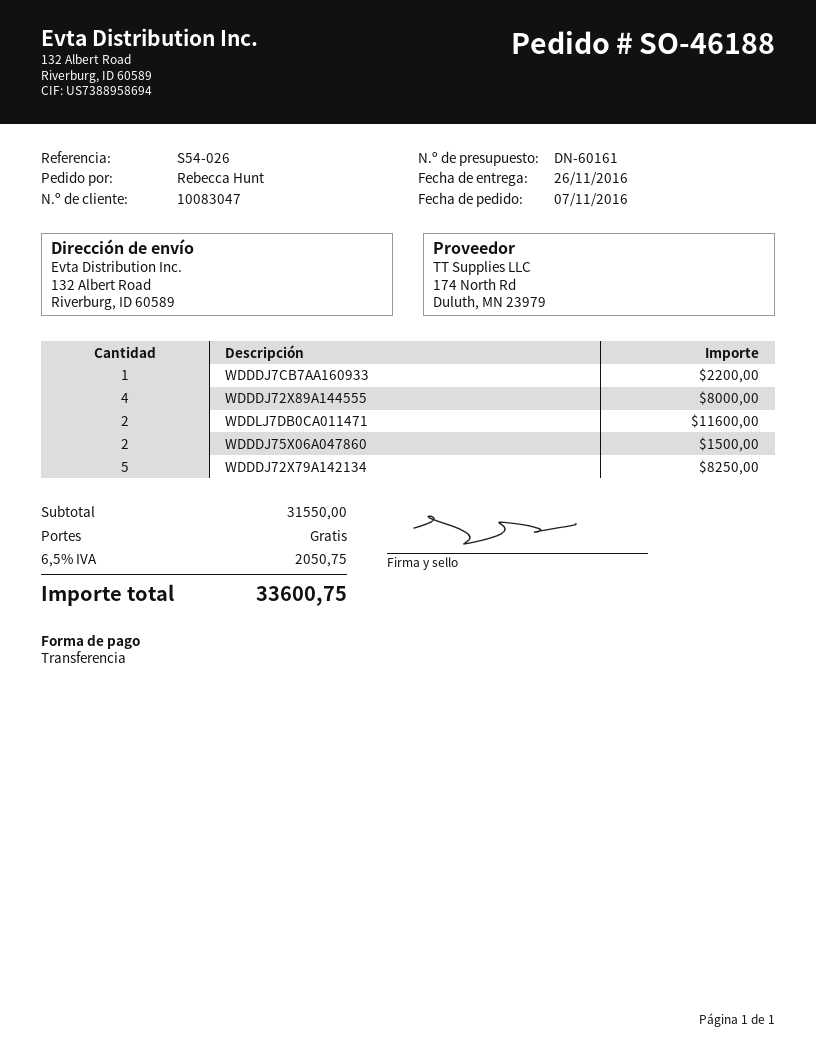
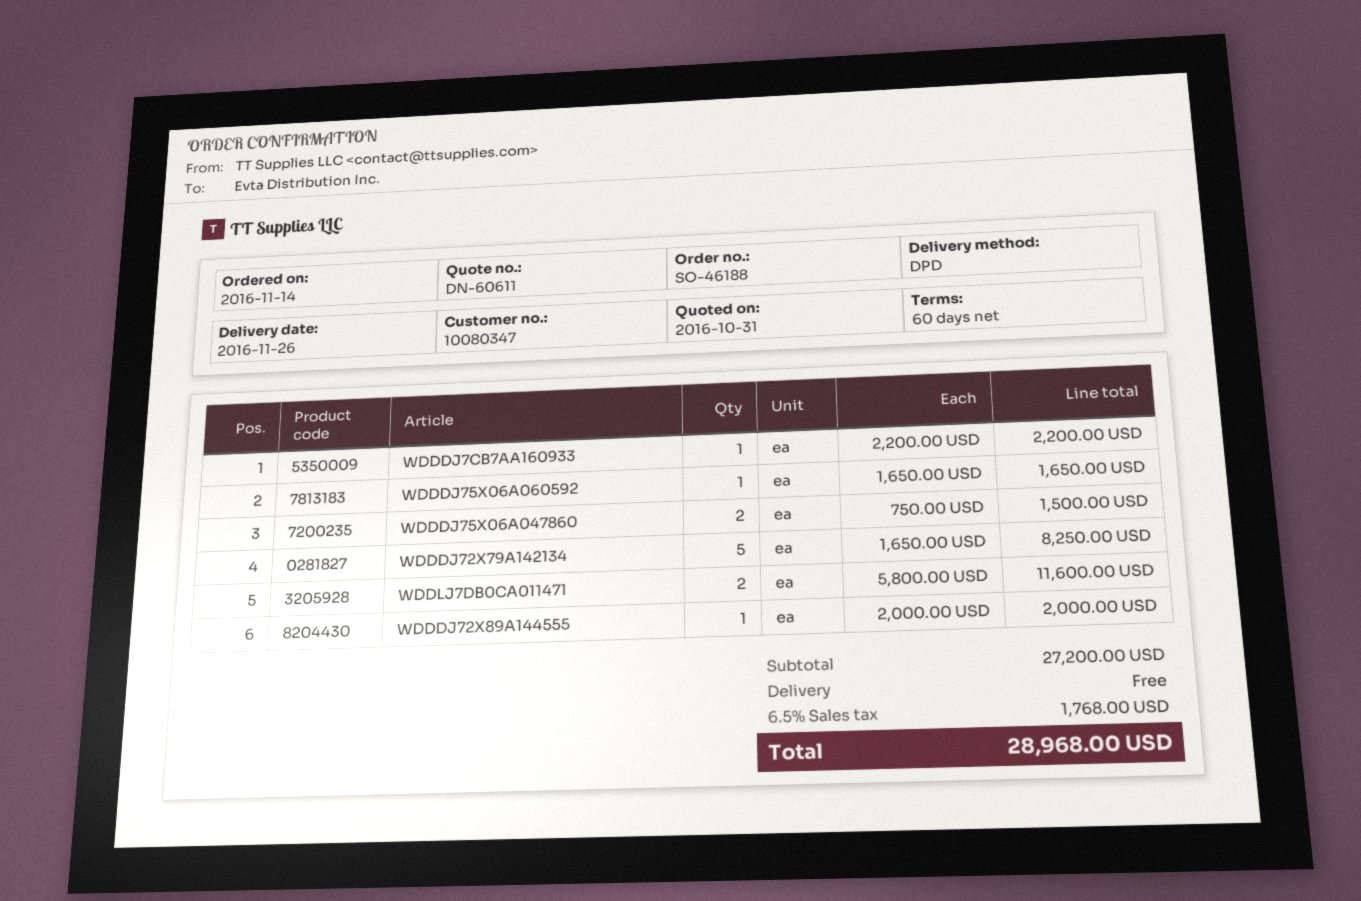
quote number: DN-60161 -> DN-60611
order date: 2016-11-07 -> 2016-11-14
customer number: 10083047 -> 10080347
WDDDJ72X89A144555: 4 for 8000.00 -> 1 for 2000.00
WDDDJ75X06A060592: none -> 1 for 1650.00
subtotal: 31550.00 -> 27200.00
tax: 6.5% = 2050.75 -> 6.5% = 1768.00
total: 33600.75 -> 28968.00

